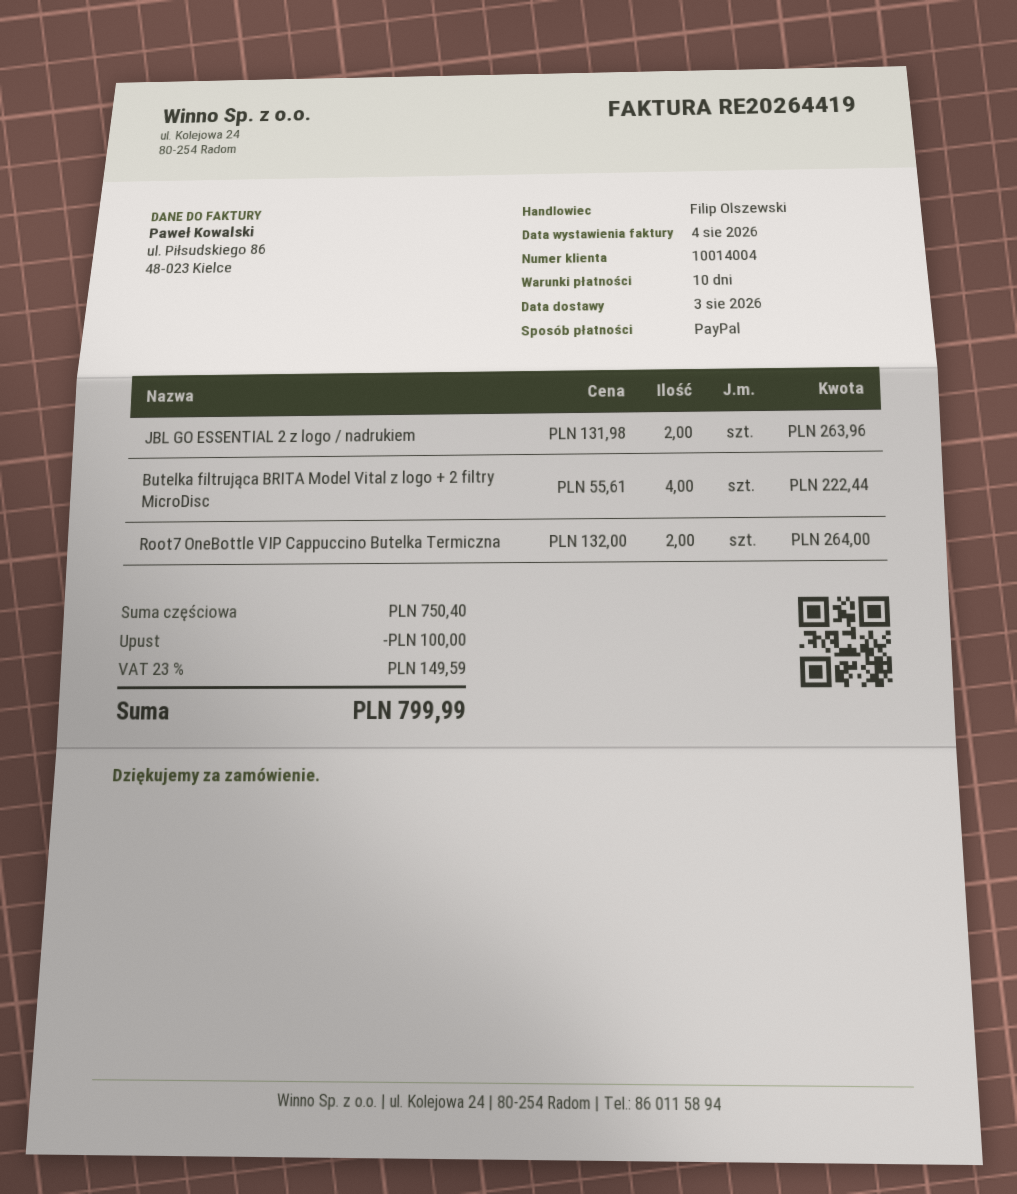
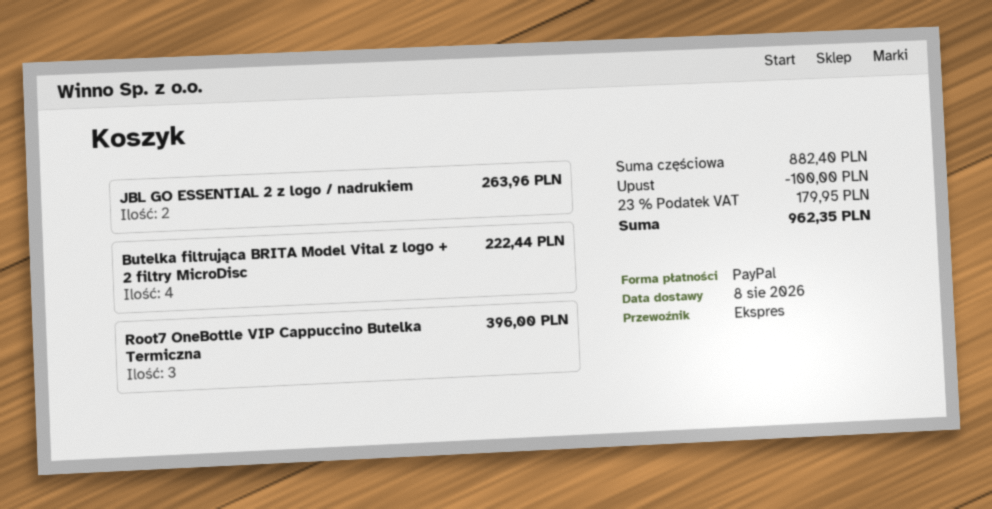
delivery date: 2026-08-03 -> 2026-08-08
Root7 OneBottle VIP Cappuccino Butelka Termiczna: 2 for 264.00 -> 3 for 396.00
subtotal: 750.40 -> 882.40
tax: 23% = 149.59 -> 23% = 179.95
total: 799.99 -> 962.35

